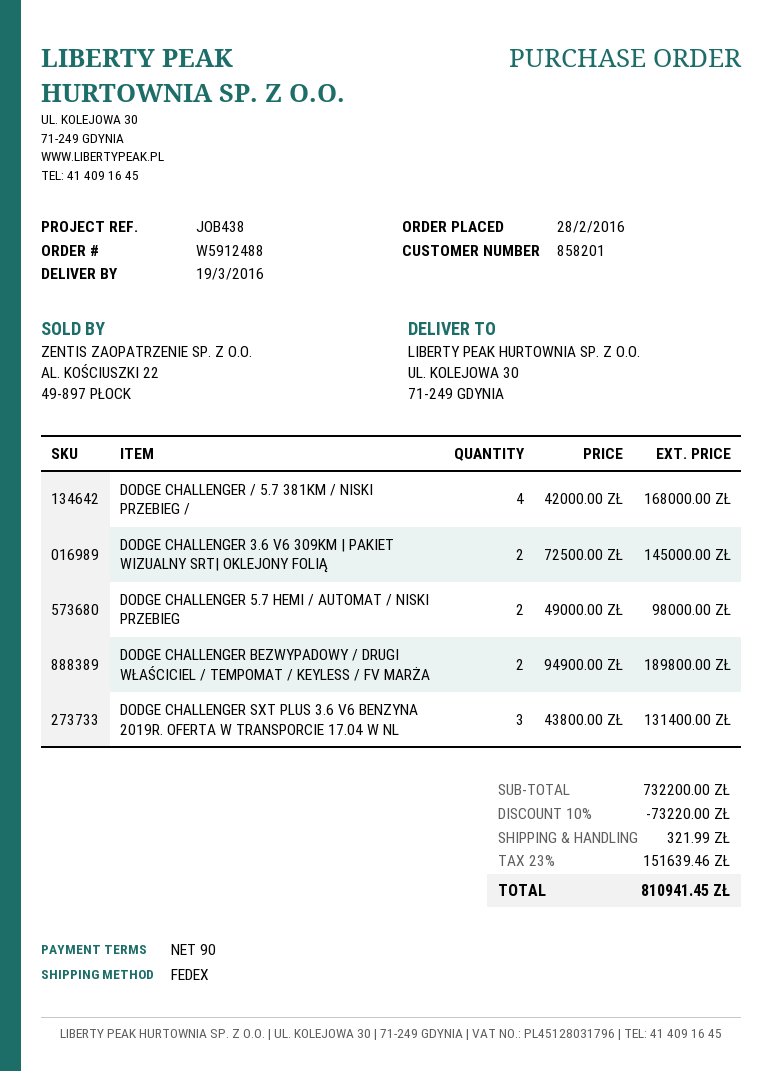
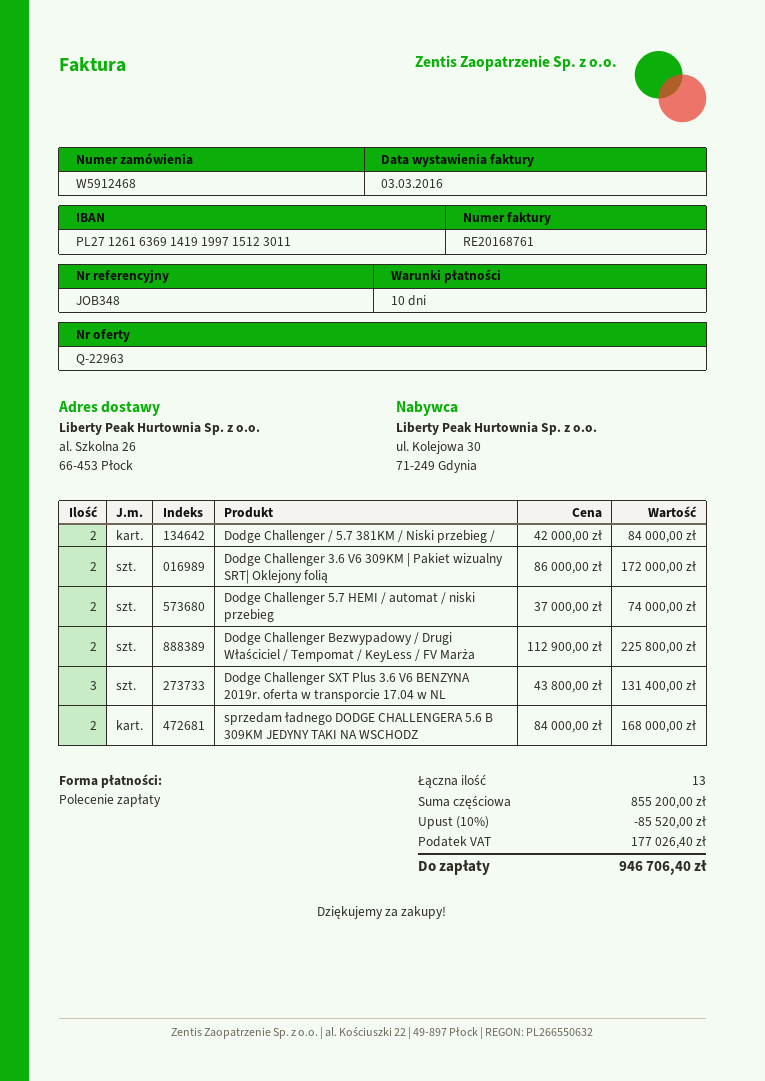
order number: W5912488 -> W5912468
payment terms: 90 days -> 10 days
reference: JOB438 -> JOB348
ship to: UL. KOLEJOWA 30, 71-249 GDYNIA -> al. Szkolna 26, 66-453 Płock
DODGE CHALLENGER / 5.7 381KM / NISKI PRZEBIEG /: 4 x 42000.00 = 168000.00 -> 2 x 42000.00 = 84000.00
DODGE CHALLENGER 3.6 V6 309KM | PAKIET WIZUALNY SRT| OKLEJONY FOLIĄ: 2 x 72500.00 = 145000.00 -> 2 x 86000.00 = 172000.00
DODGE CHALLENGER 5.7 HEMI / AUTOMAT / NISKI PRZEBIEG: 2 x 49000.00 = 98000.00 -> 2 x 37000.00 = 74000.00
DODGE CHALLENGER BEZWYPADOWY / DRUGI WŁAŚCICIEL / TEMPOMAT / KEYLESS / FV MARŻA: 2 x 94900.00 = 189800.00 -> 2 x 112900.00 = 225800.00
sprzedam ładnego DODGE CHALLENGERA 5.6 B 309KM JEDYNY TAKI NA WSCHODZ: none -> 2 x 84000.00 = 168000.00
subtotal: 732200.00 -> 855200.00
discount: 10% = 73220.00 -> 10% = 85520.00
shipping: 321.99 -> none
tax: 151639.46 -> 177026.40
total: 810941.45 -> 946706.40

